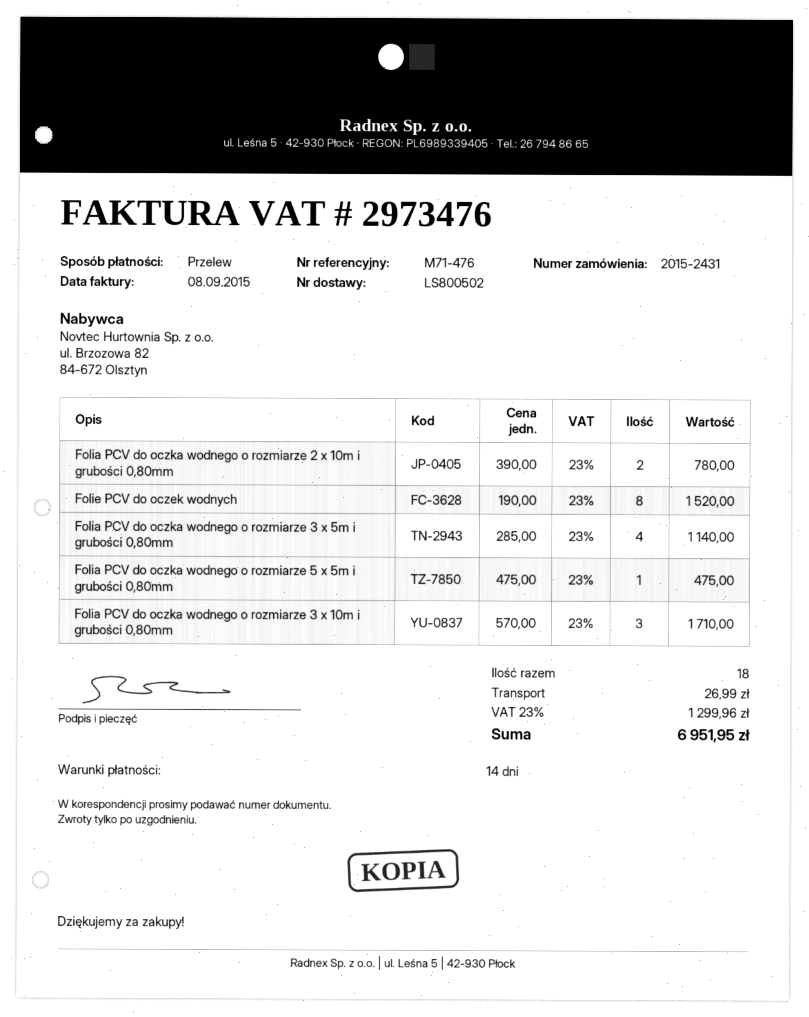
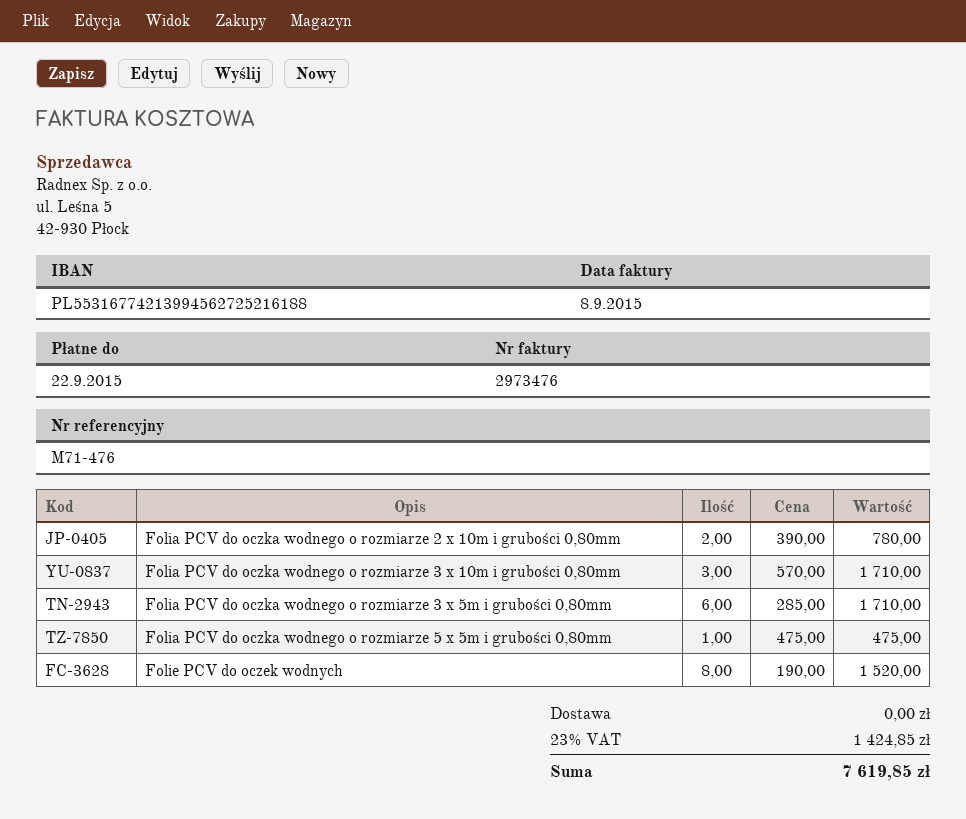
Folia PCV do oczka wodnego o rozmiarze 3 x 5m i grubości 0,80mm: 4 x 285.00 = 1140.00 -> 6 x 285.00 = 1710.00
shipping: 26.99 -> 0.00
tax: 23% = 1299.96 -> 23% = 1424.85
total: 6951.95 -> 7619.85

